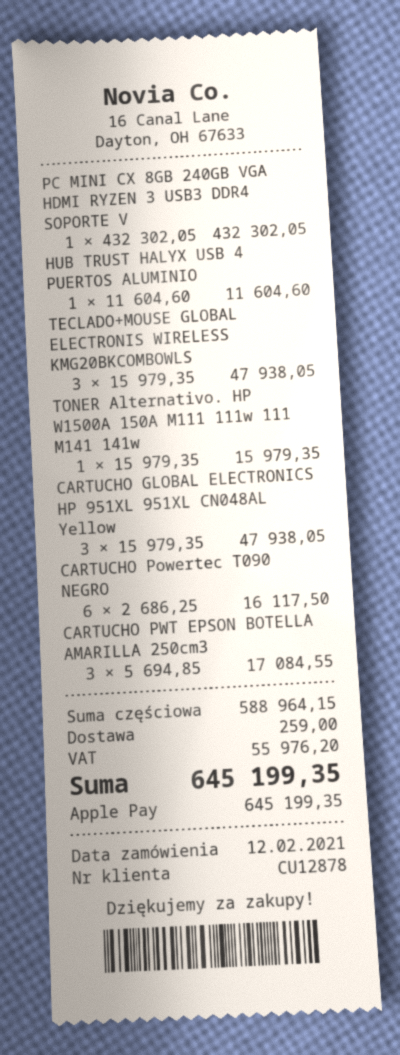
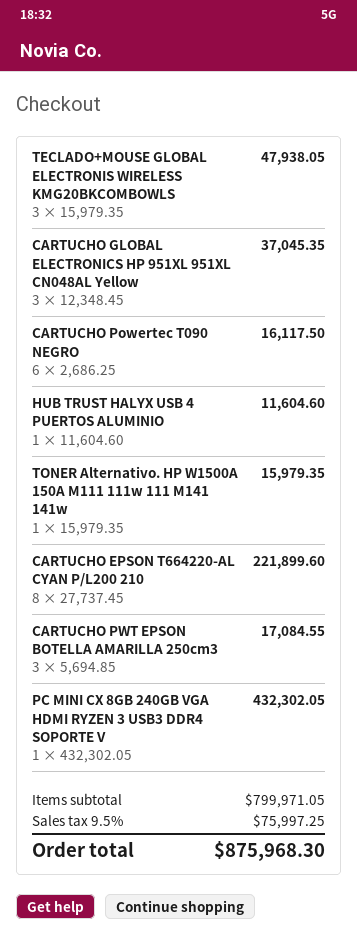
CARTUCHO GLOBAL ELECTRONICS HP 951XL 951XL CN048AL Yellow: 3 x 15979.35 = 47938.05 -> 3 x 12348.45 = 37045.35
CARTUCHO EPSON T664220-AL CYAN P/L200 210: none -> 8 x 27737.45 = 221899.60
subtotal: 588964.15 -> 799971.05
shipping: 259.00 -> none
tax: 55976.20 -> 75997.25
total: 645199.35 -> 875968.30

